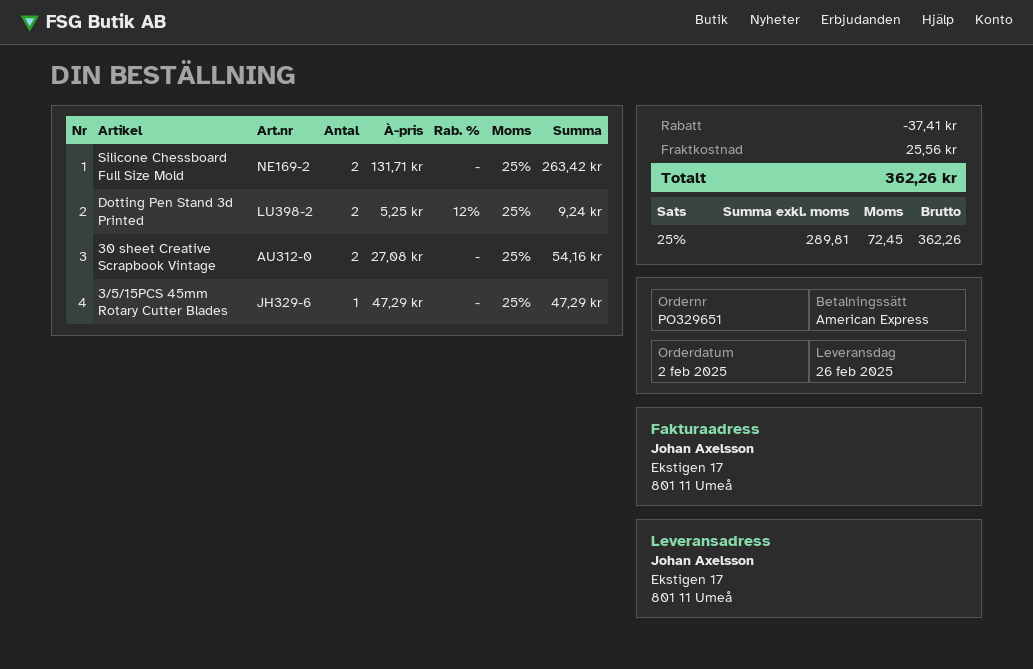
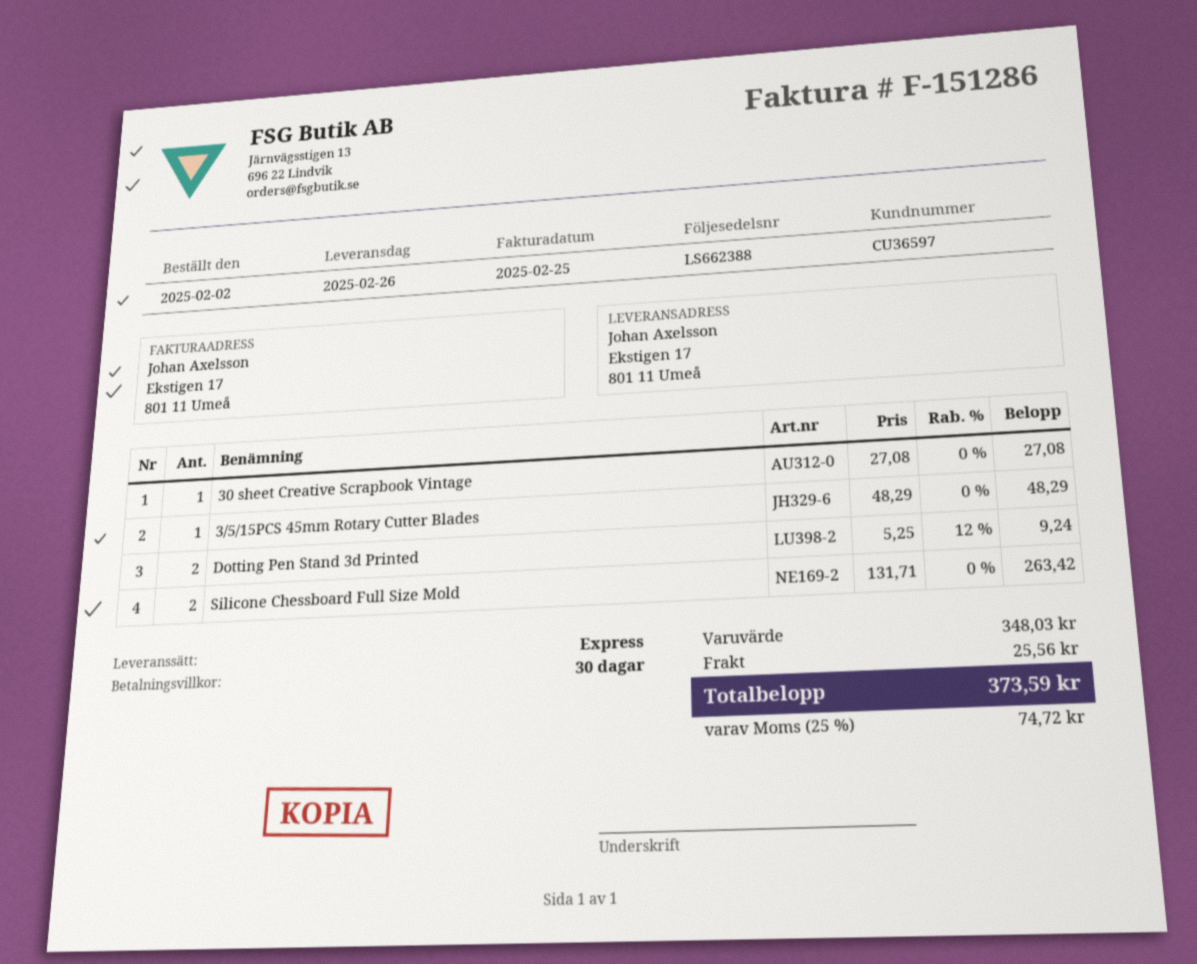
30 sheet Creative Scrapbook Vintage: 2 x 27.08 = 54.16 -> 1 x 27.08 = 27.08
3/5/15PCS 45mm Rotary Cutter Blades: 1 x 47.29 = 47.29 -> 1 x 48.29 = 48.29
discount: 37.41 -> none
tax: 25% = 72.45 -> 25% = 74.72
total: 362.26 -> 373.59

